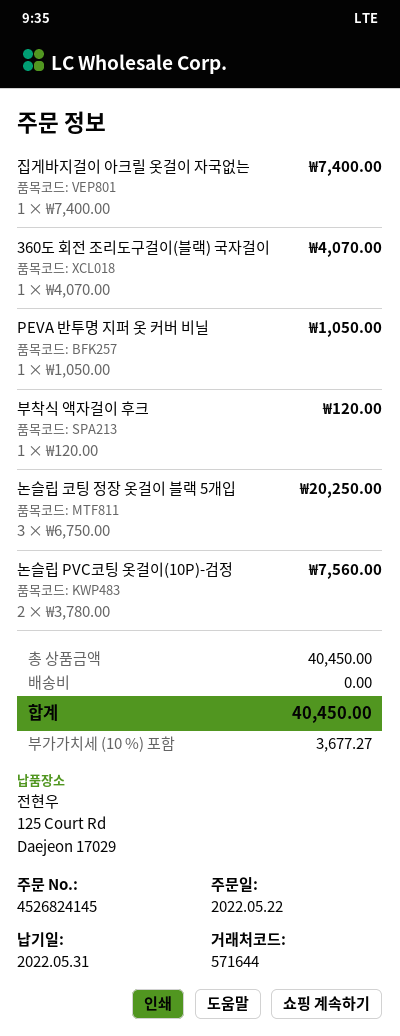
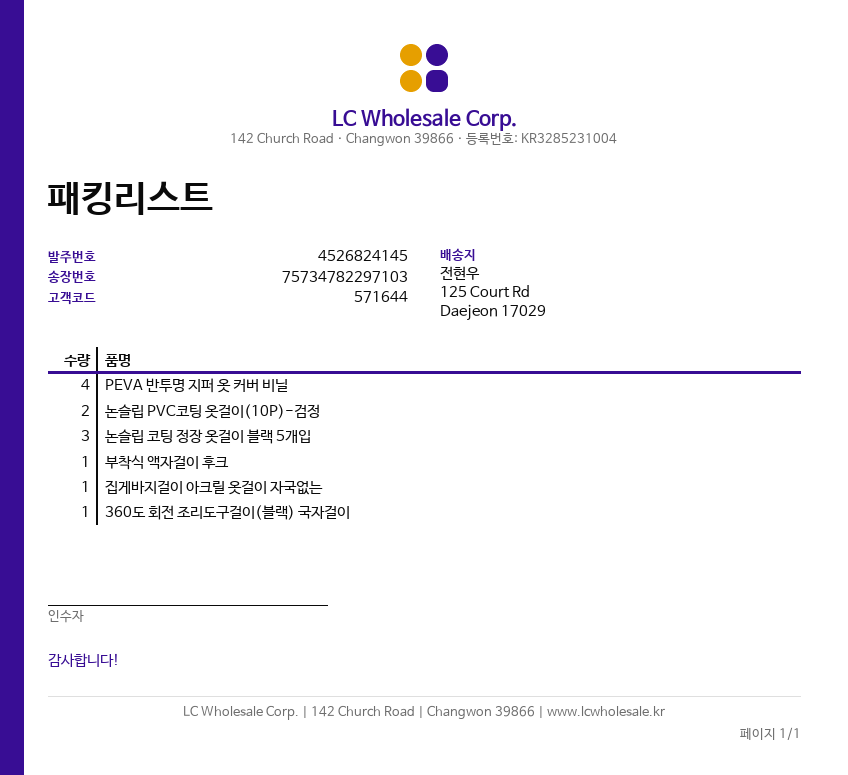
PEVA 반투명 지퍼 옷 커버 비닐: 1 -> 4

